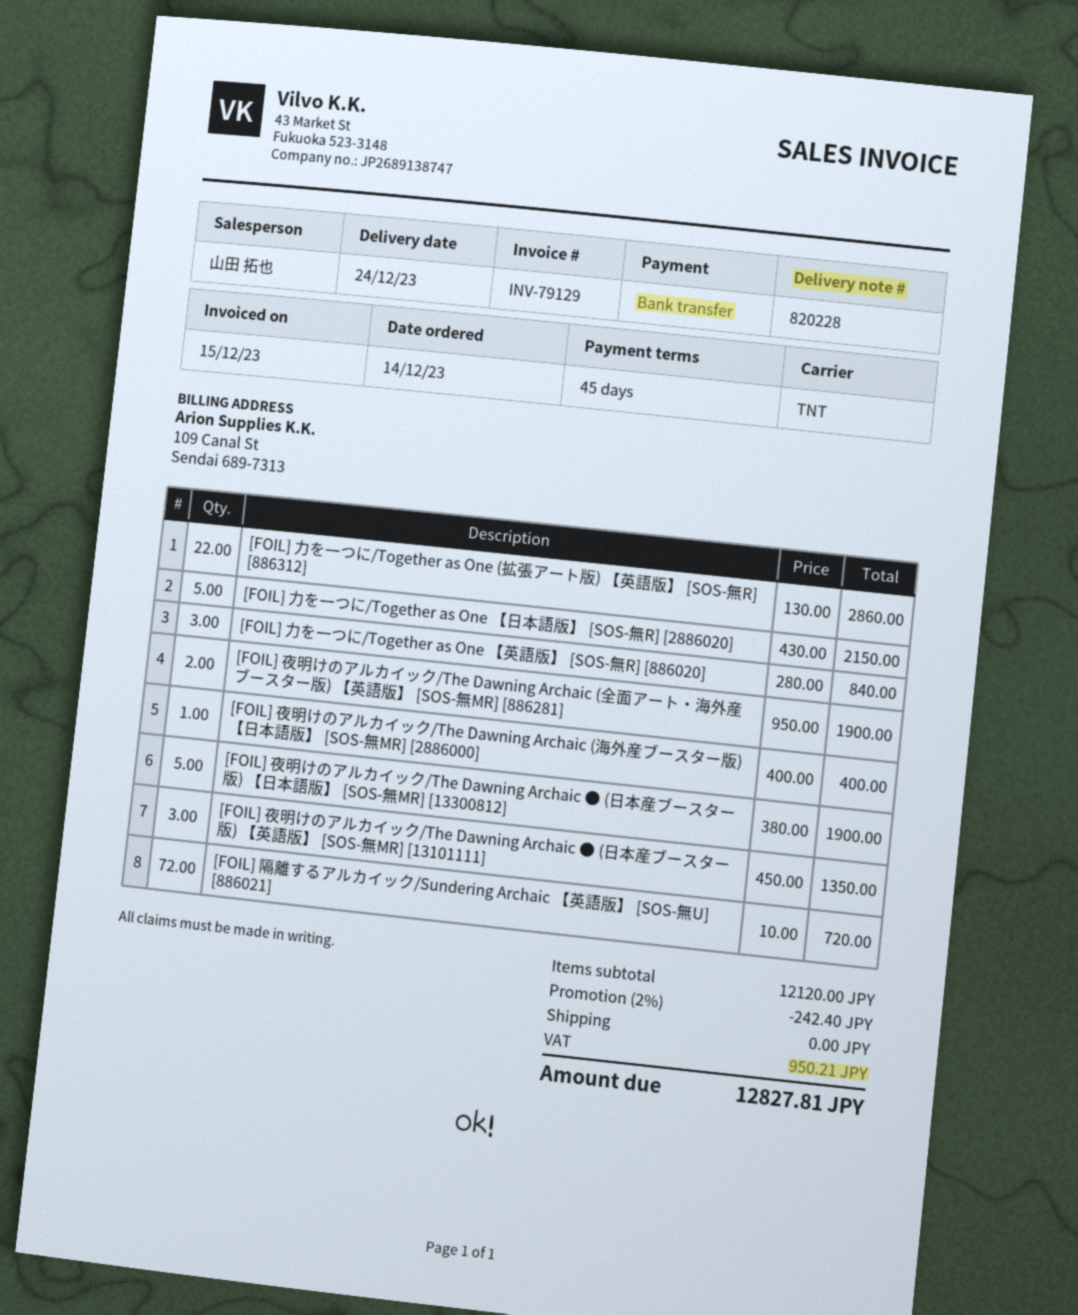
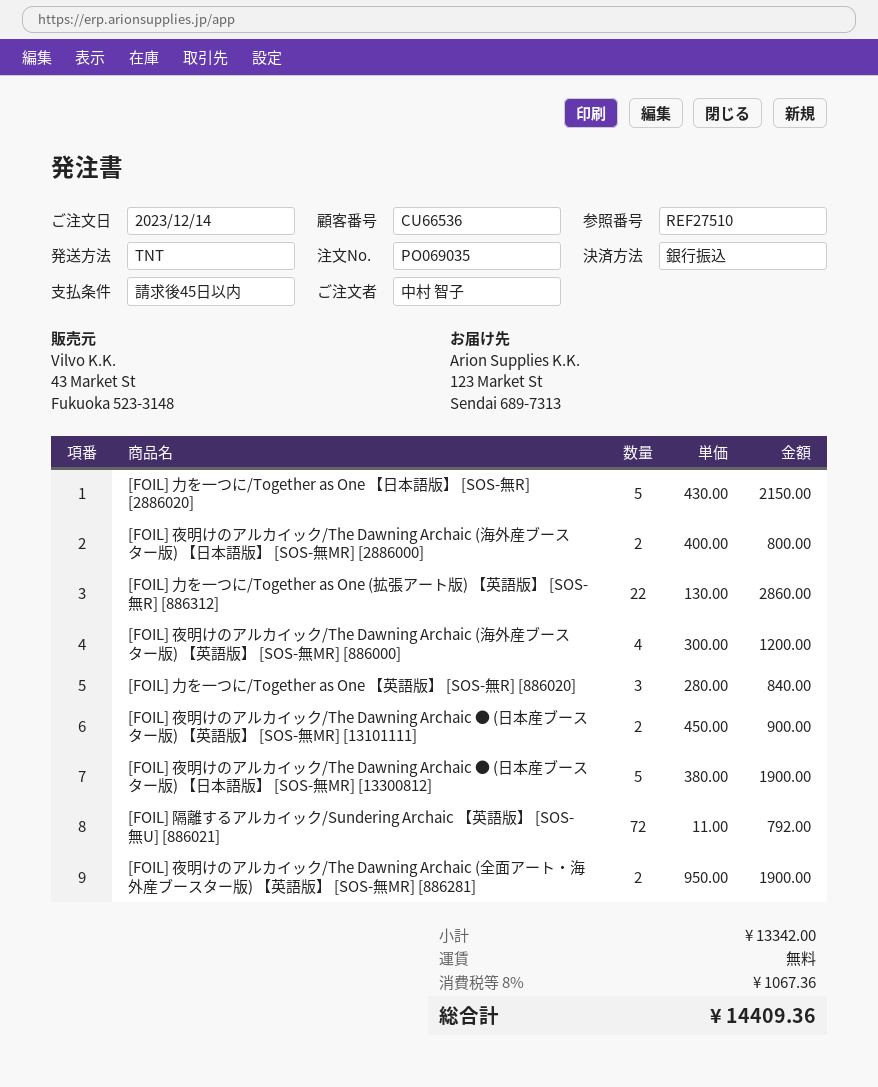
[FOIL] 夜明けのアルカイック/The Dawning Archaic (海外産ブースター版) 【日本語版】 [SOS-無MR] [2886000]: 1 x 400.00 = 400.00 -> 2 x 400.00 = 800.00
[FOIL] 夜明けのアルカイック/The Dawning Archaic ● (日本産ブースター版) 【英語版】 [SOS-無MR] [13101111]: 3 x 450.00 = 1350.00 -> 2 x 450.00 = 900.00
[FOIL] 隔離するアルカイック/Sundering Archaic 【英語版】 [SOS-無U] [886021]: 72 x 10.00 = 720.00 -> 72 x 11.00 = 792.00
[FOIL] 夜明けのアルカイック/The Dawning Archaic (海外産ブースター版) 【英語版】 [SOS-無MR] [886000]: none -> 4 x 300.00 = 1200.00
subtotal: 12120.00 -> 13342.00
discount: 2% = 242.40 -> none
tax: 950.21 -> 1067.36
total: 12827.81 -> 14409.36

